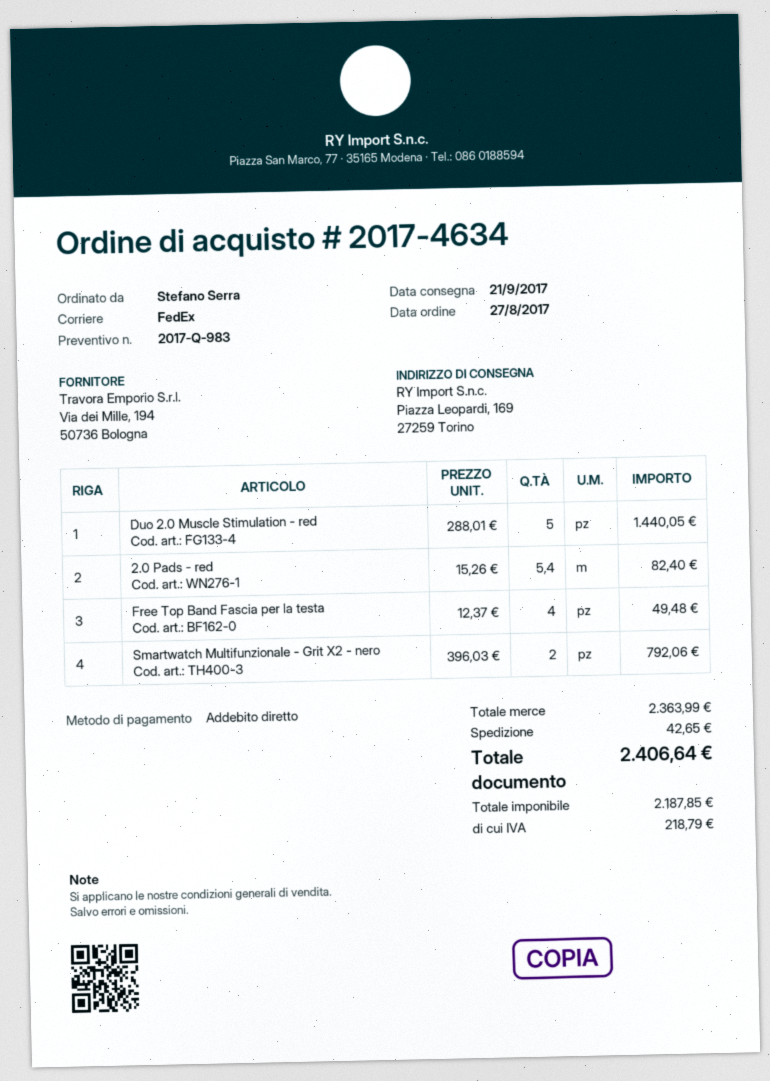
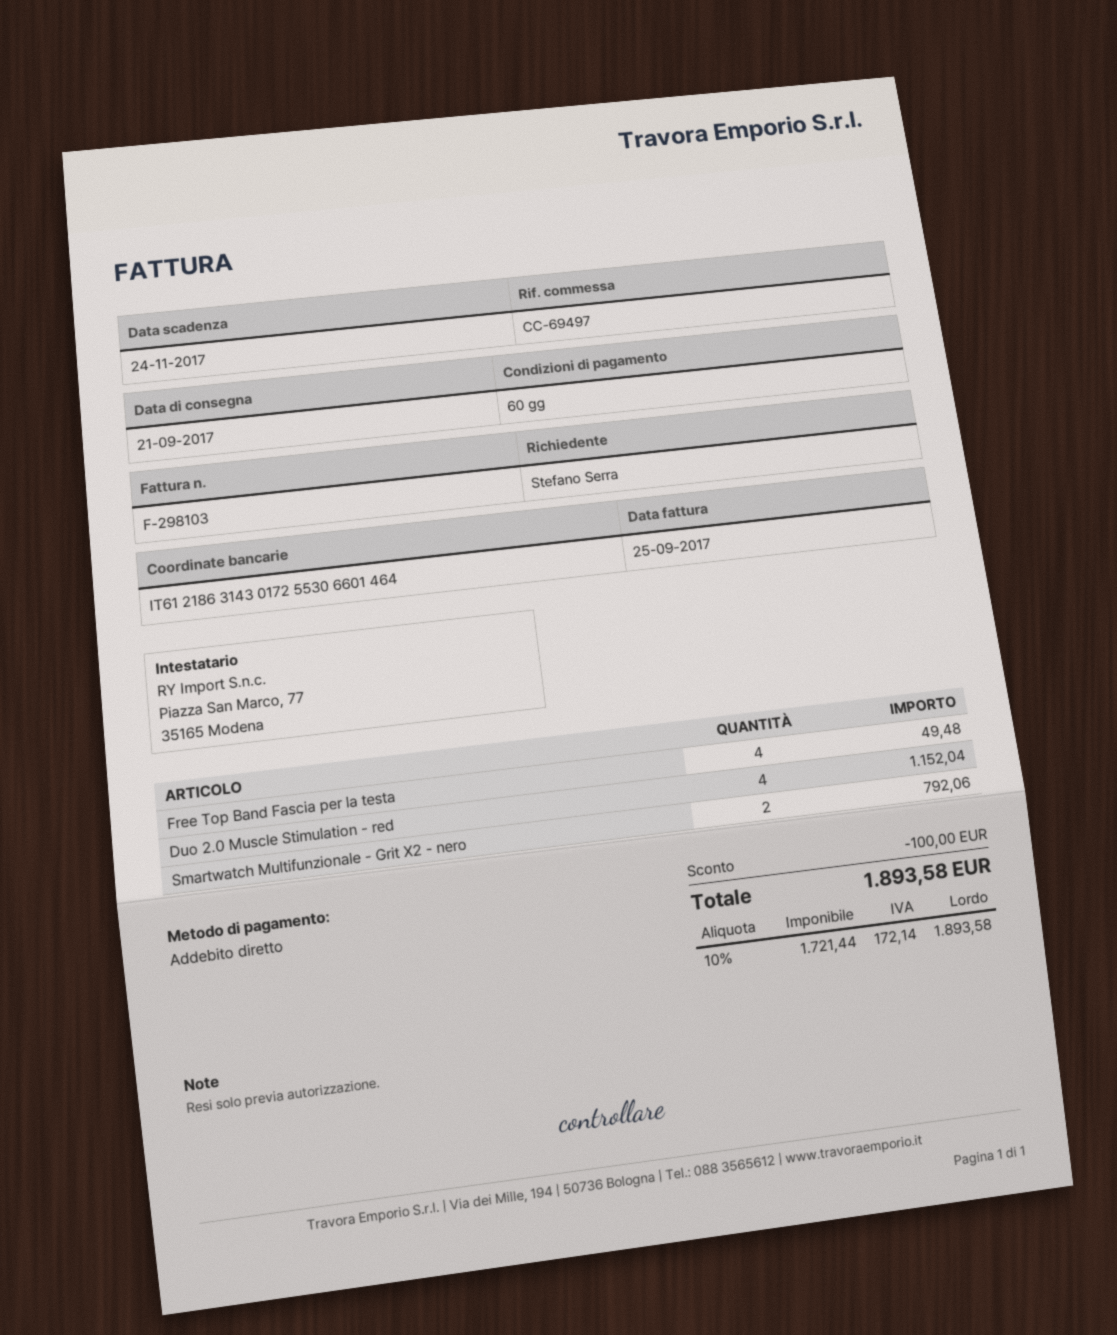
Duo 2.0 Muscle Stimulation - red: 5 for 1440.05 -> 4 for 1152.04
2.0 Pads - red: 5.4 for 82.40 -> none
discount: none -> 100.00
shipping: 42.65 -> none
net: 2187.85 -> 1721.44
tax: 218.79 -> 172.14
total: 2406.64 -> 1893.58

